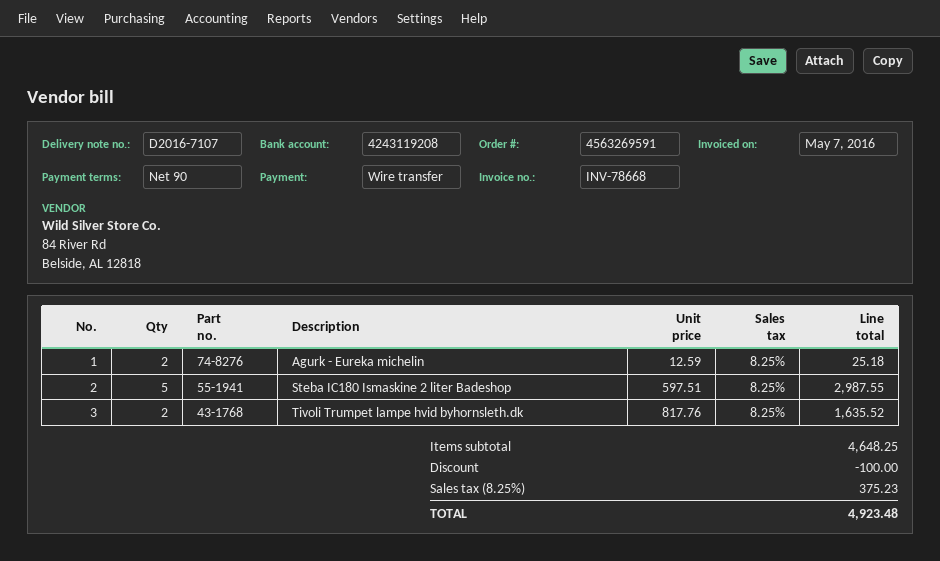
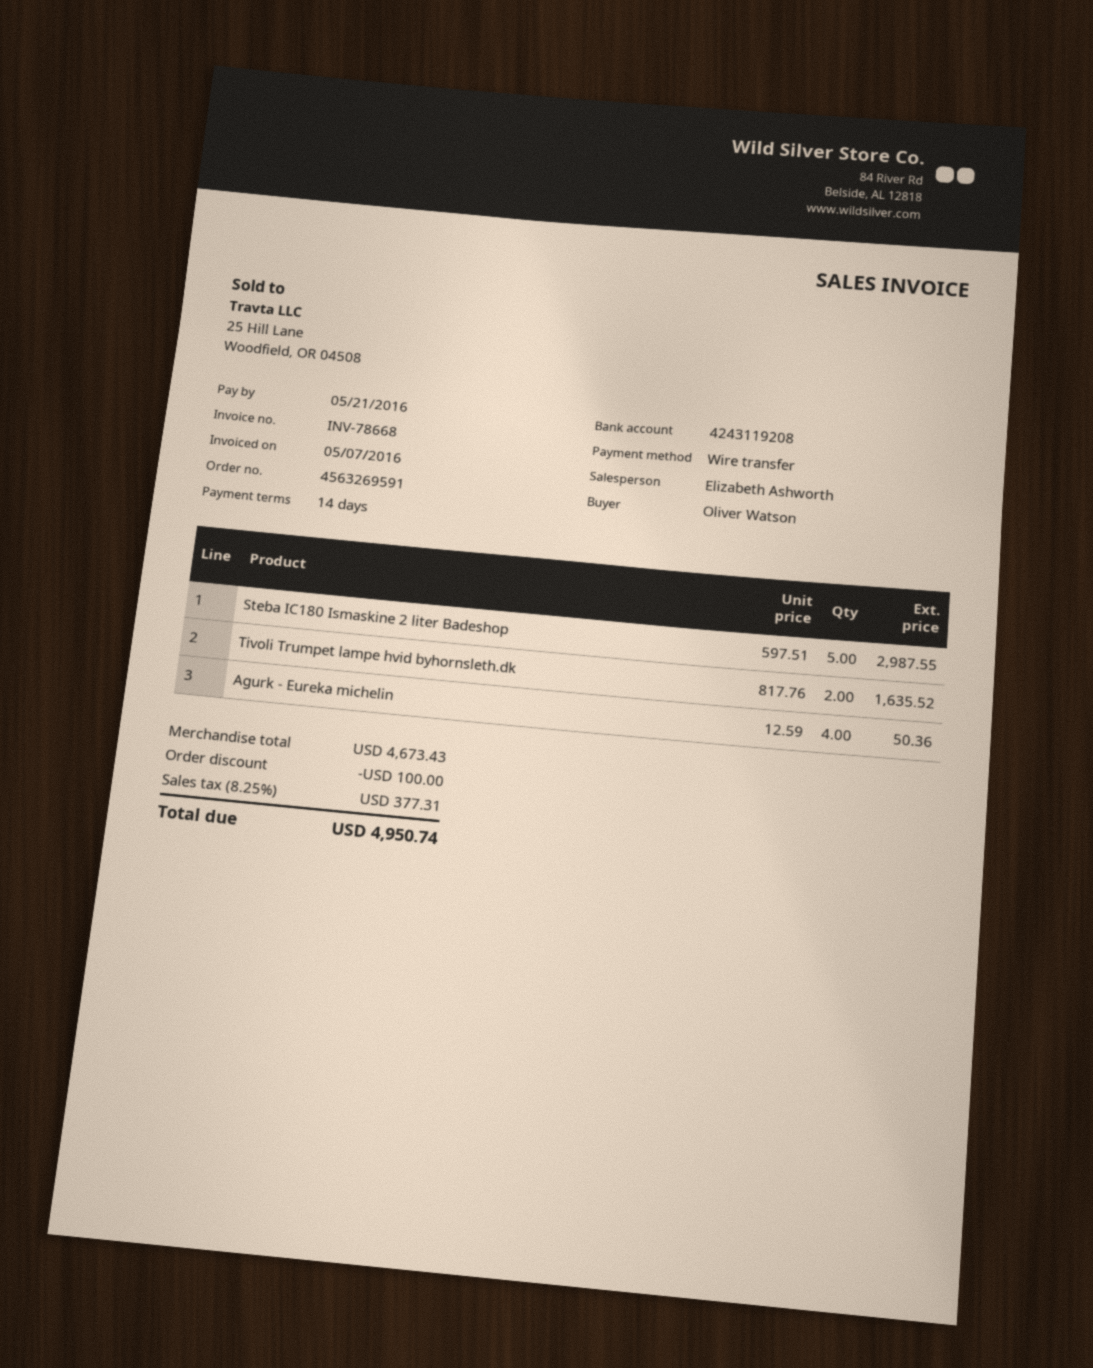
payment terms: 90 days -> 14 days
Agurk - Eureka michelin: 2 x 12.59 = 25.18 -> 4 x 12.59 = 50.36
subtotal: 4648.25 -> 4673.43
tax: 8.25% = 375.23 -> 8.25% = 377.31
total: 4923.48 -> 4950.74

